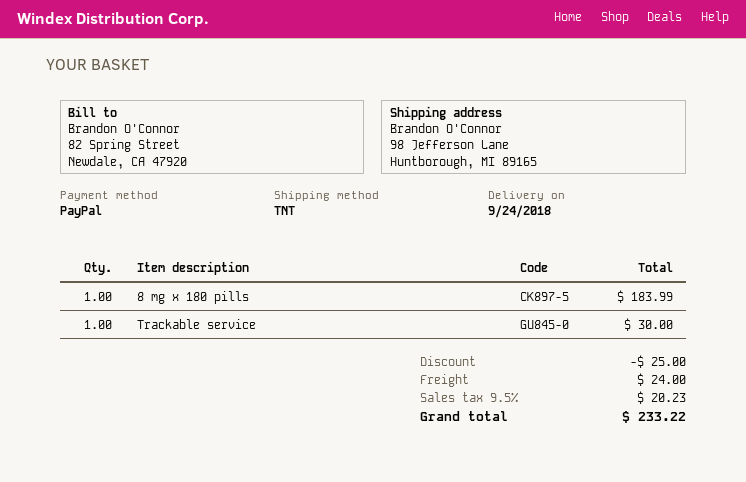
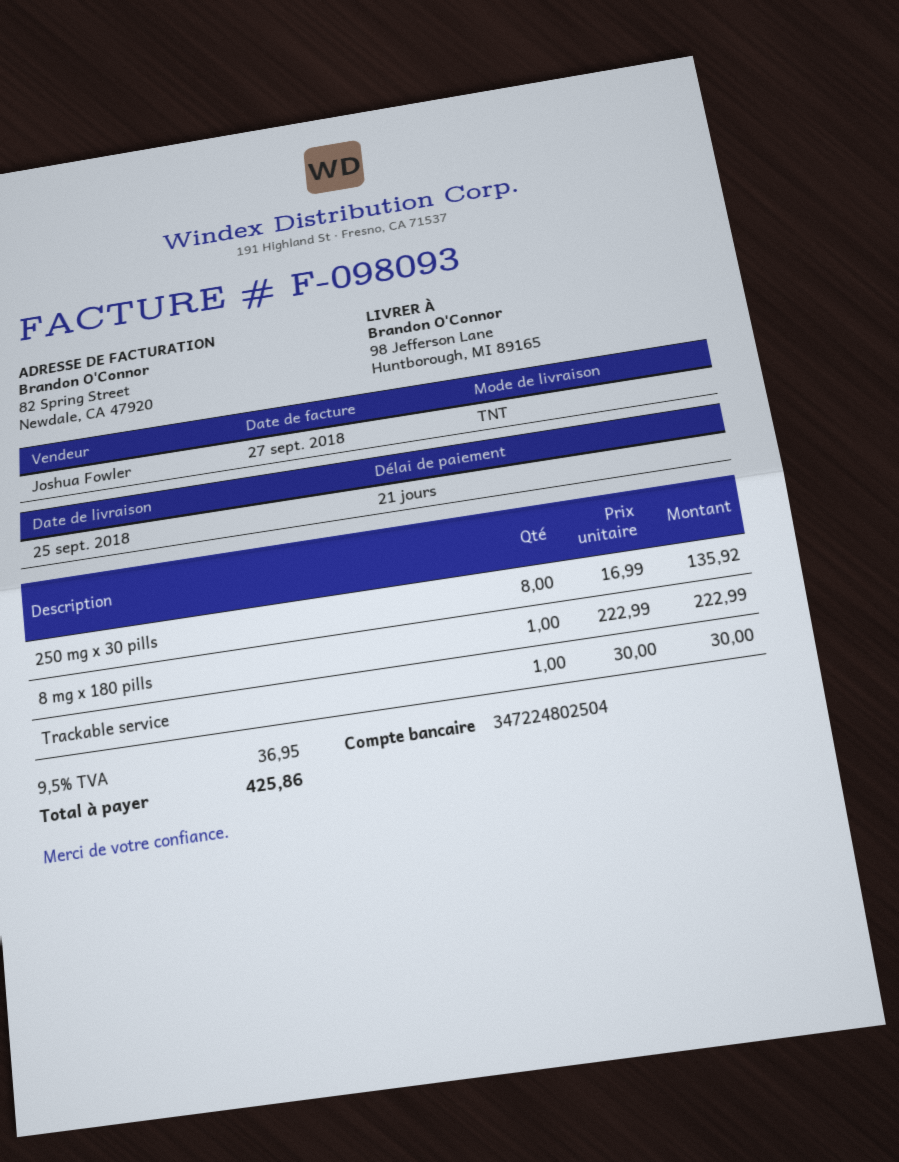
delivery date: 2018-09-24 -> 2018-09-25
8 mg x 180 pills: 1 for 183.99 -> 1 for 222.99
250 mg x 30 pills: none -> 8 for 135.92
discount: 25.00 -> none
shipping: 24.00 -> none
tax: 9.5% = 20.23 -> 9.5% = 36.95
total: 233.22 -> 425.86

